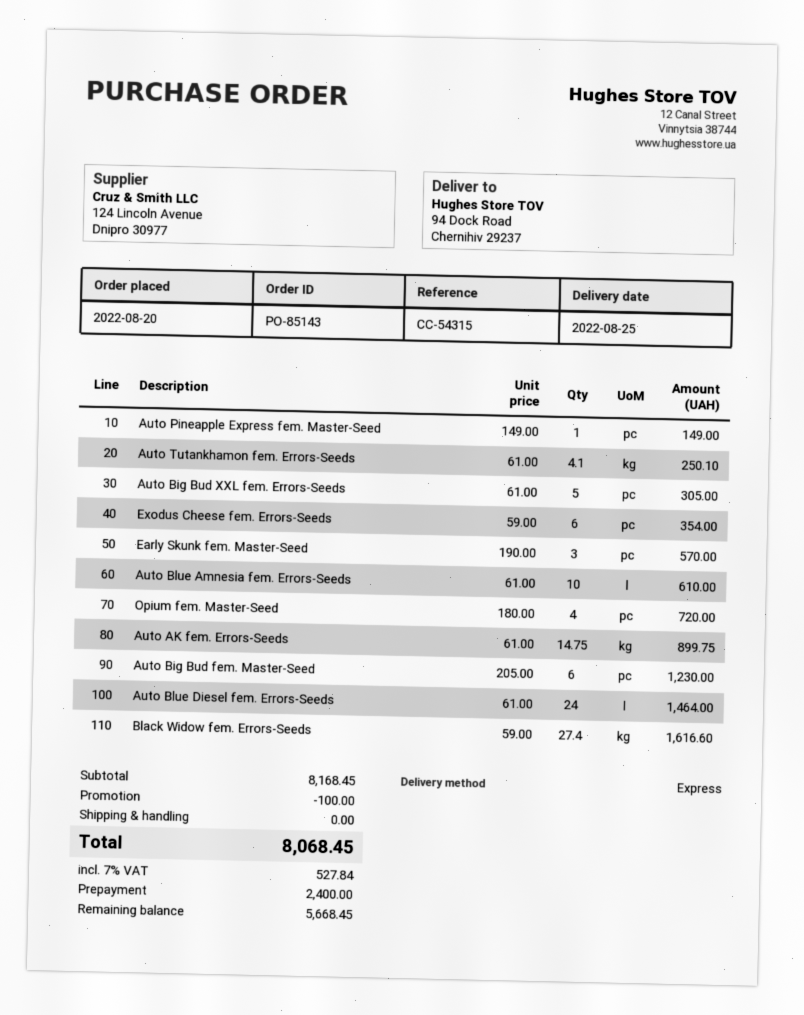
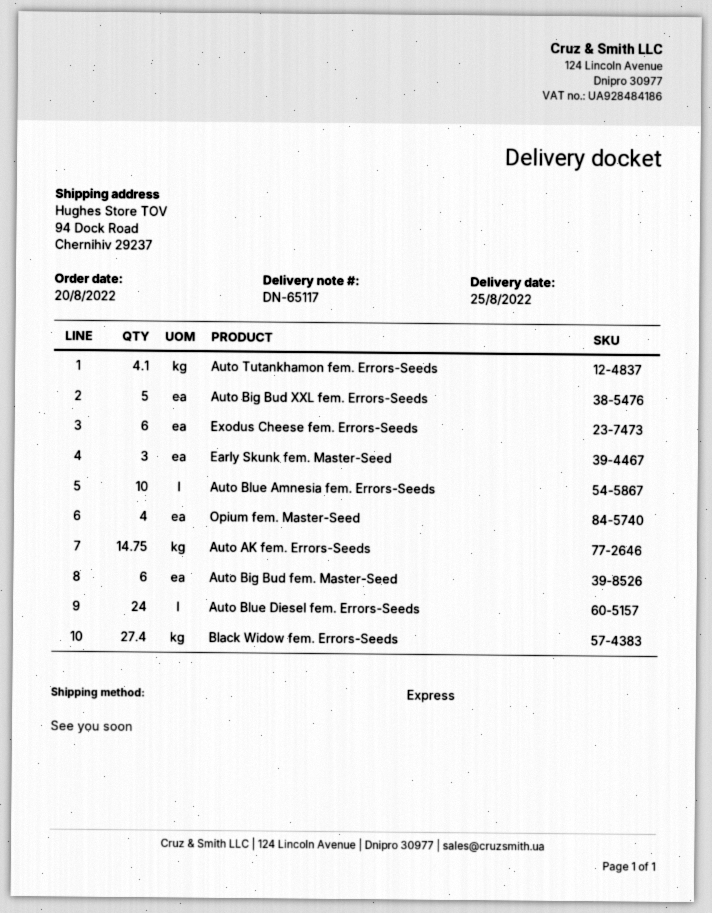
Auto Pineapple Express fem. Master-Seed: 1 -> none

